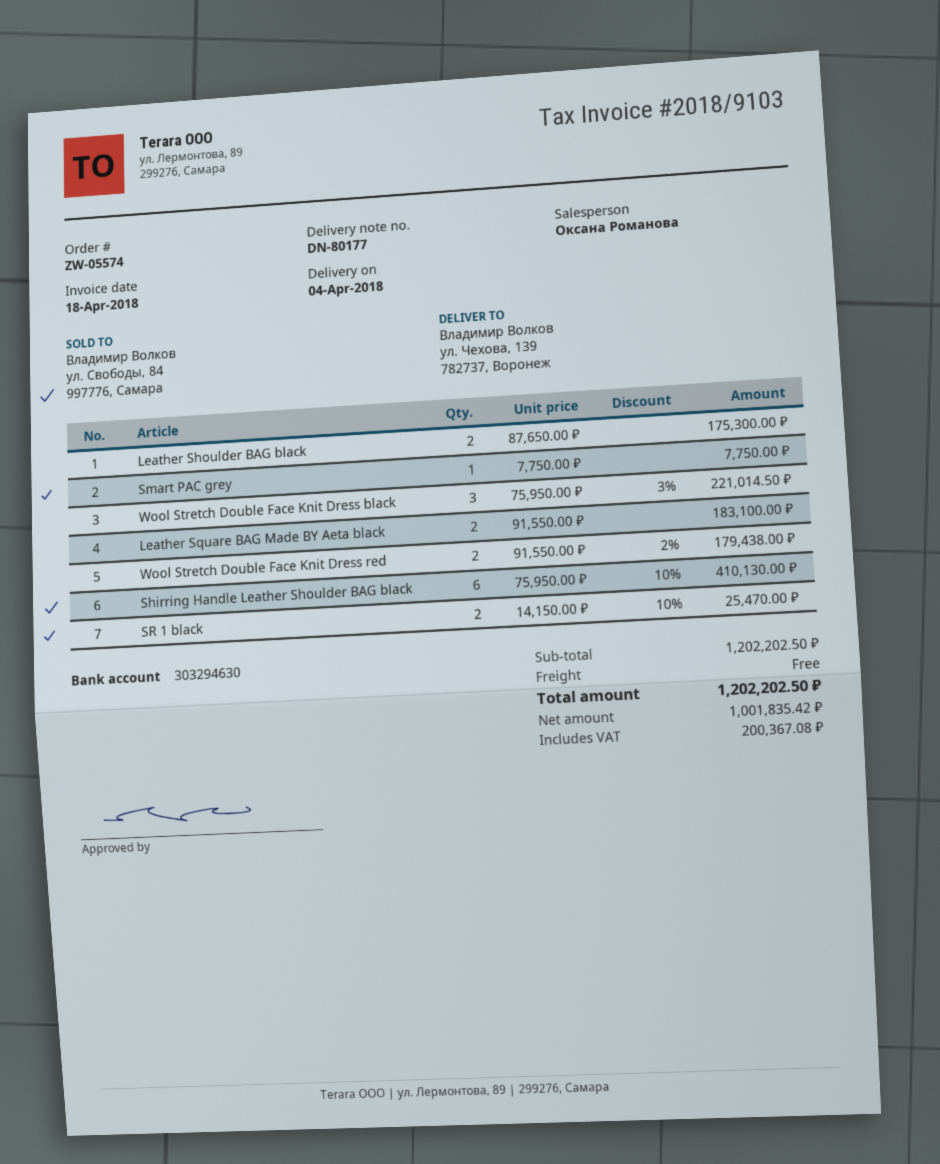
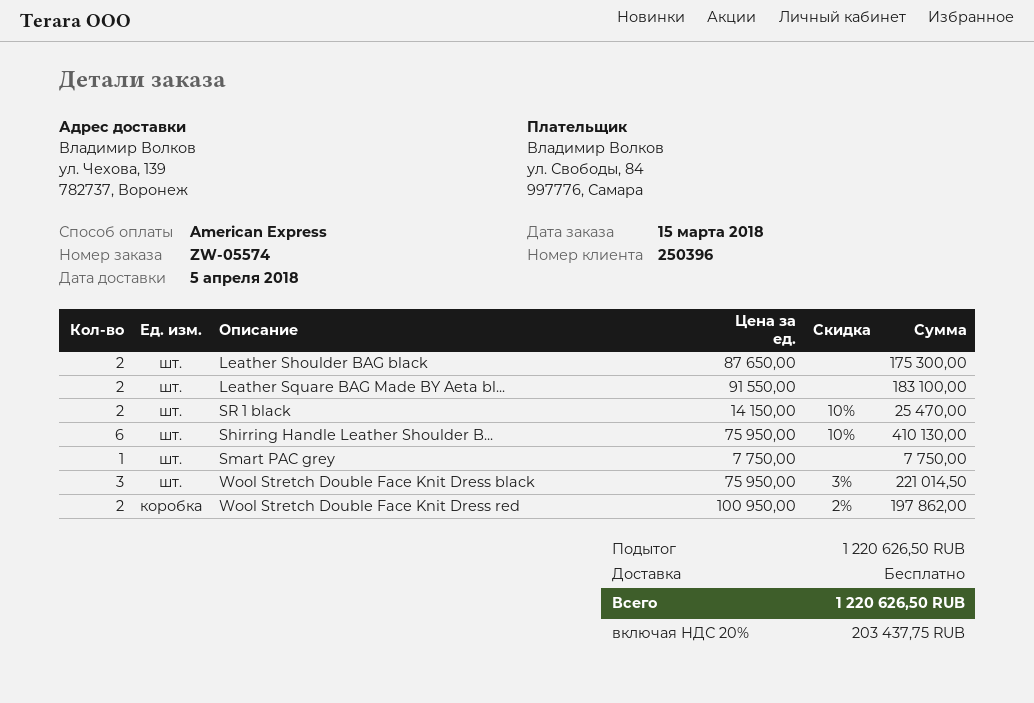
delivery date: 2018-04-04 -> 2018-04-05
Wool Stretch Double Face Knit Dress red: 2 x 91550.00 - 2% = 179438.00 -> 2 x 100950.00 - 2% = 197862.00
subtotal: 1202202.50 -> 1220626.50
tax: 200367.08 -> 203437.75
total: 1202202.50 -> 1220626.50

